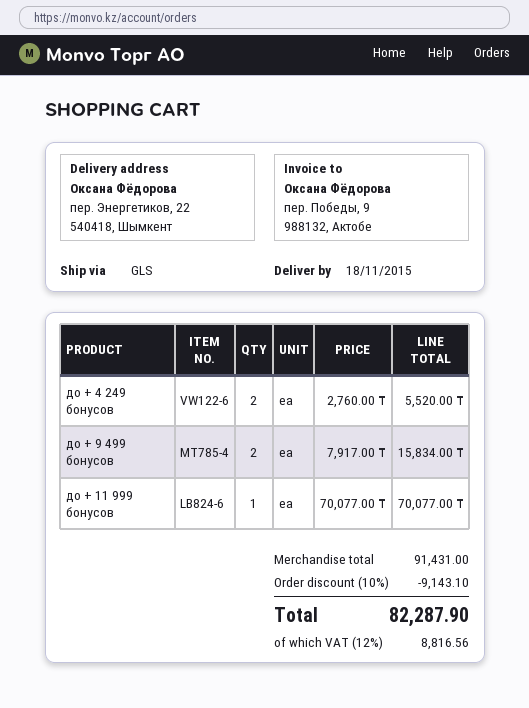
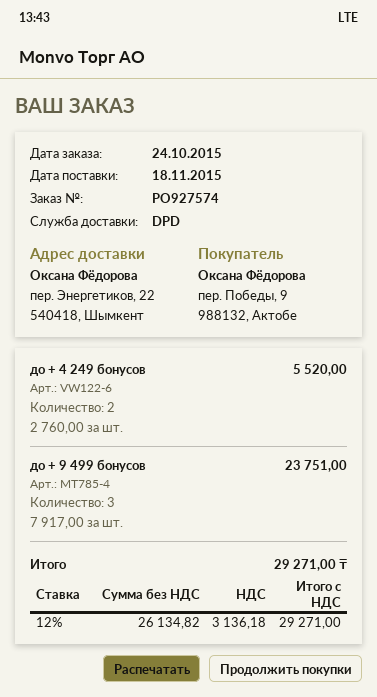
shipping method: GLS -> DPD
до + 9 499 бонусов: 2 x 7917.00 = 15834.00 -> 3 x 7917.00 = 23751.00
до + 11 999 бонусов: 1 x 70077.00 = 70077.00 -> none
discount: 10% = 9143.10 -> none
tax: 12% = 8816.56 -> 12% = 3136.18
total: 82287.90 -> 29271.00

